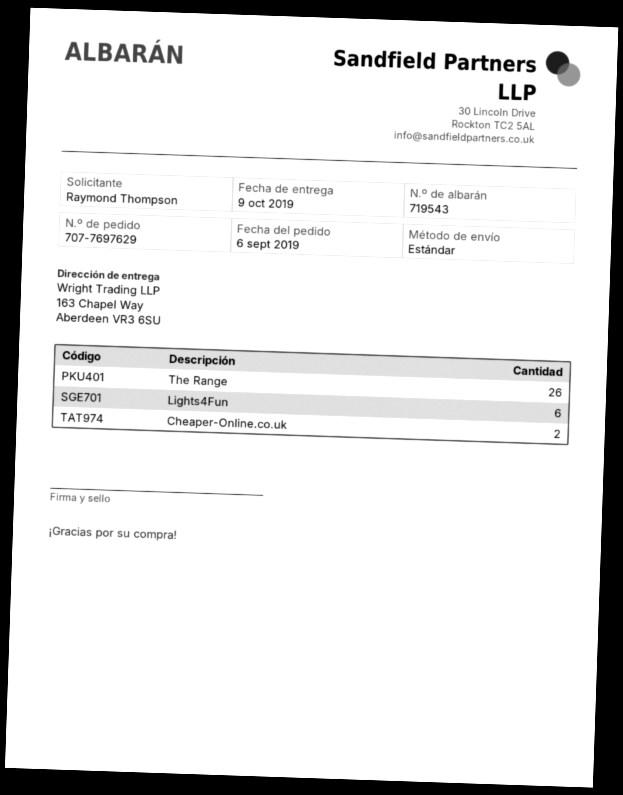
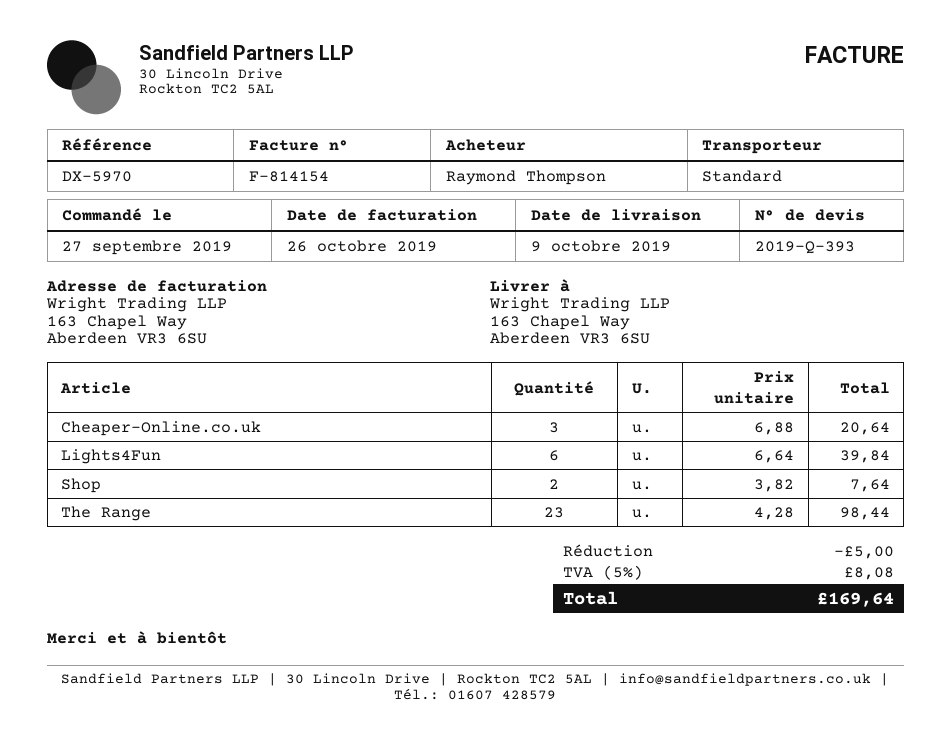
order date: 2019-09-06 -> 2019-09-27
The Range: 26 -> 23
Cheaper-Online.co.uk: 2 -> 3
Shop: none -> 2

